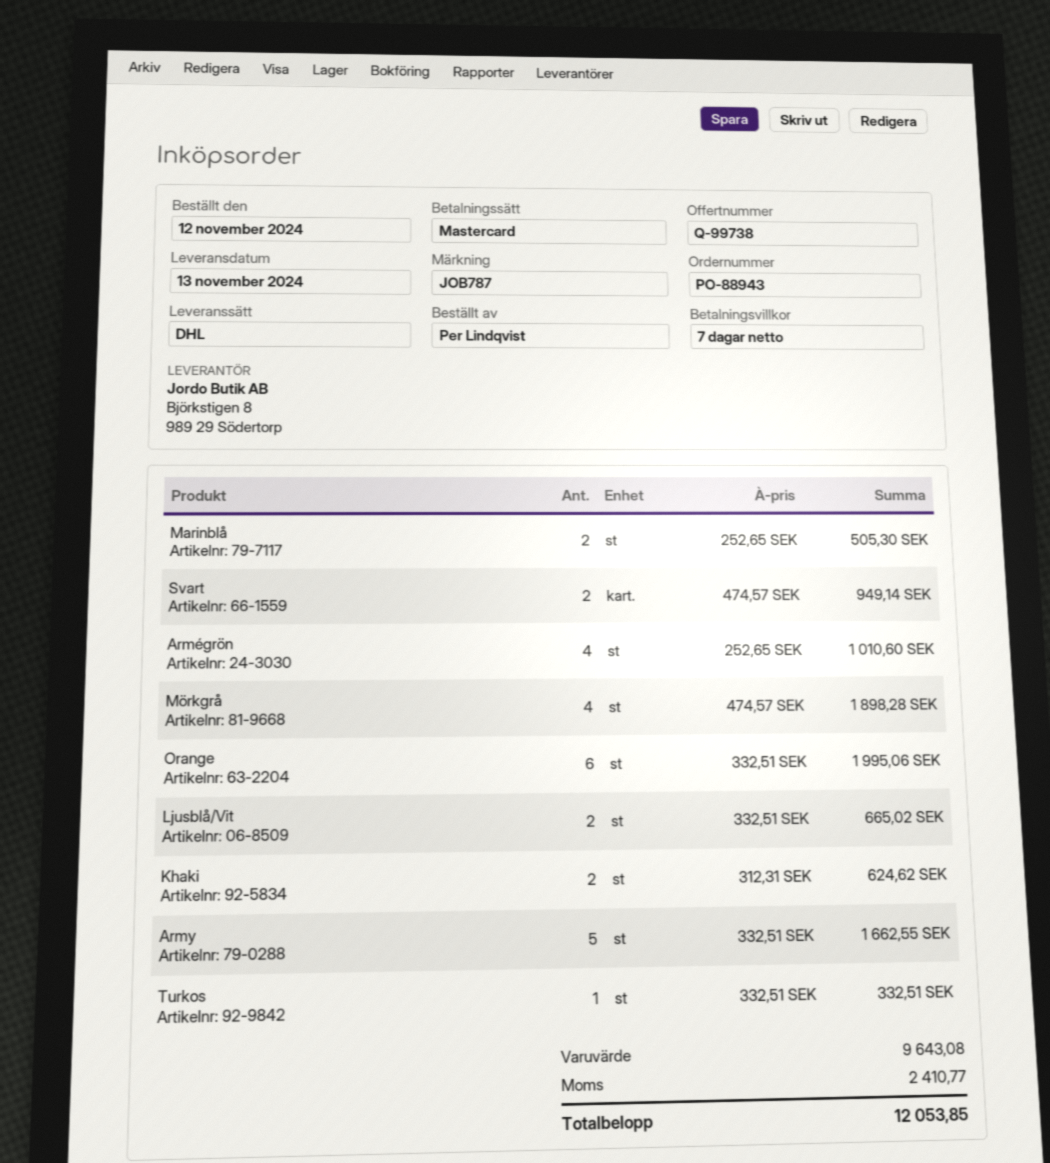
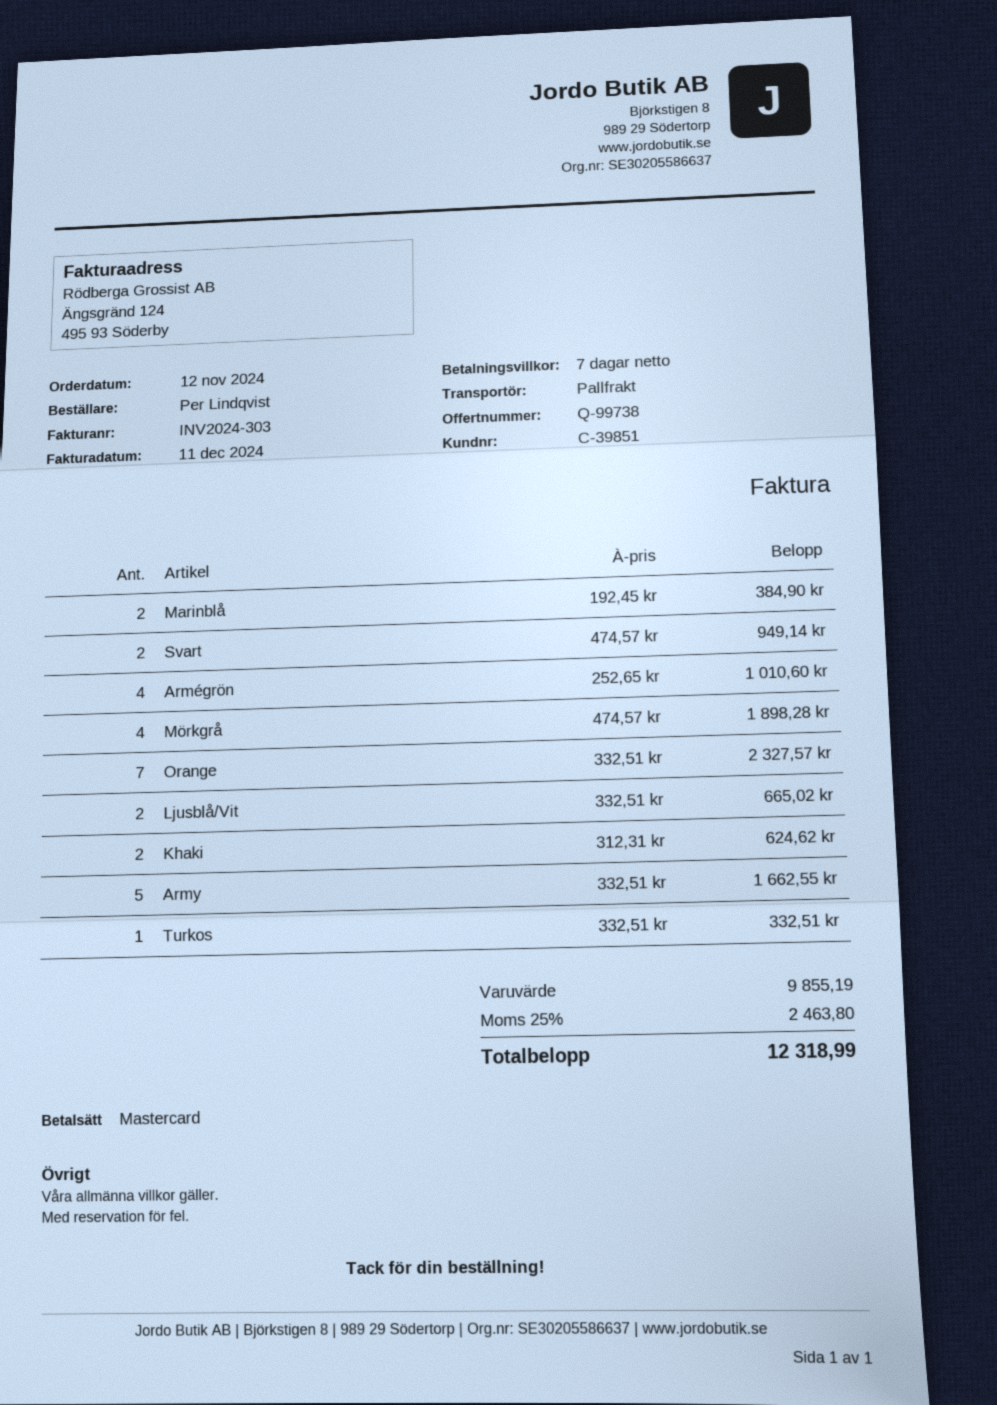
shipping method: DHL -> pallet freight
Marinblå: 2 x 252.65 = 505.30 -> 2 x 192.45 = 384.90
Orange: 6 x 332.51 = 1995.06 -> 7 x 332.51 = 2327.57
subtotal: 9643.08 -> 9855.19
tax: 2410.77 -> 2463.80
total: 12053.85 -> 12318.99

